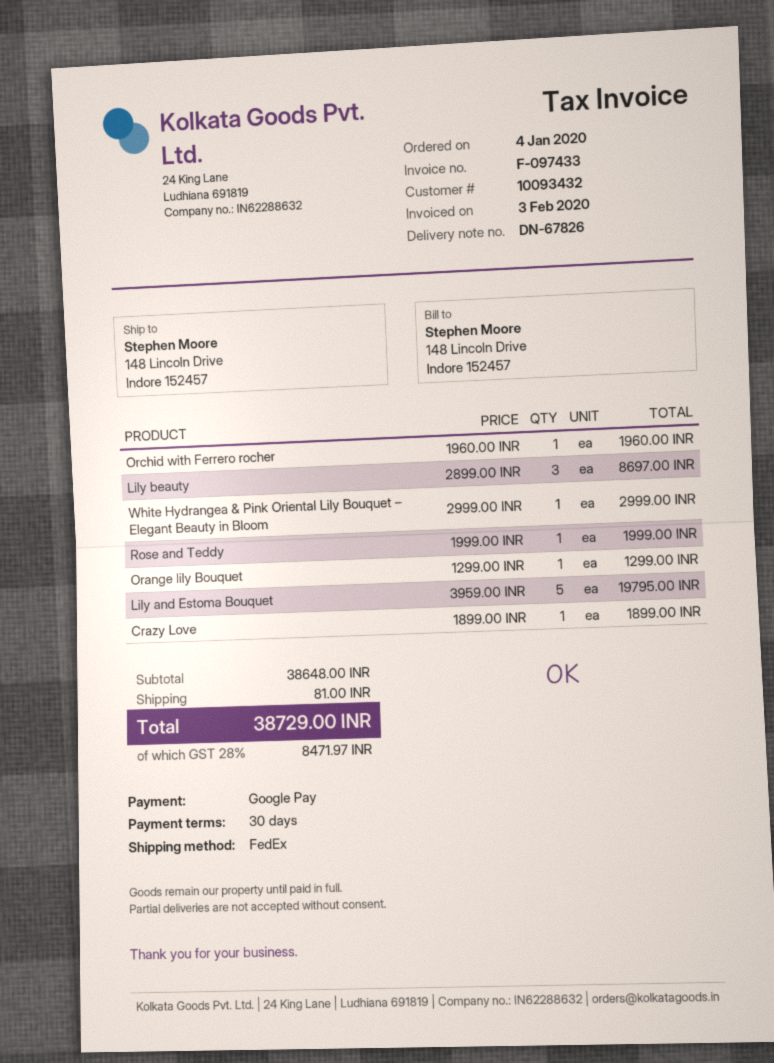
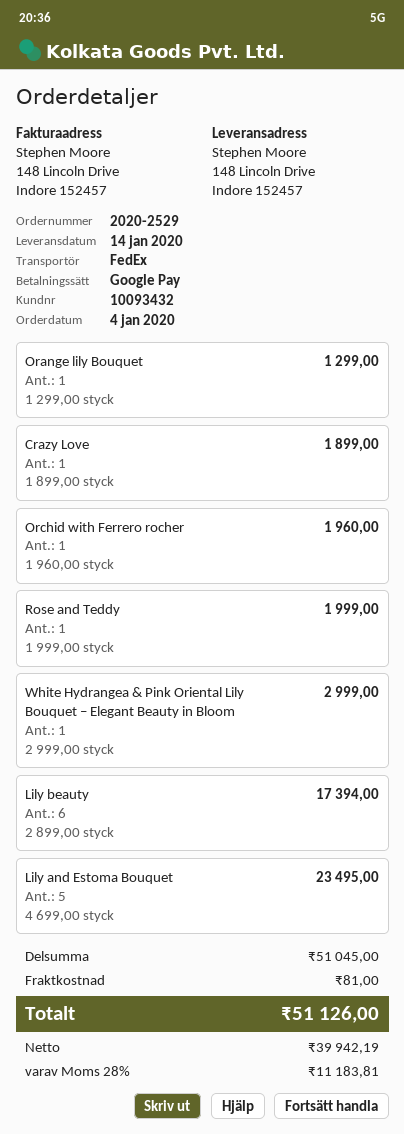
Lily beauty: 3 x 2899.00 = 8697.00 -> 6 x 2899.00 = 17394.00
Lily and Estoma Bouquet: 5 x 3959.00 = 19795.00 -> 5 x 4699.00 = 23495.00
subtotal: 38648.00 -> 51045.00
tax: 28% = 8471.97 -> 28% = 11183.81
total: 38729.00 -> 51126.00

